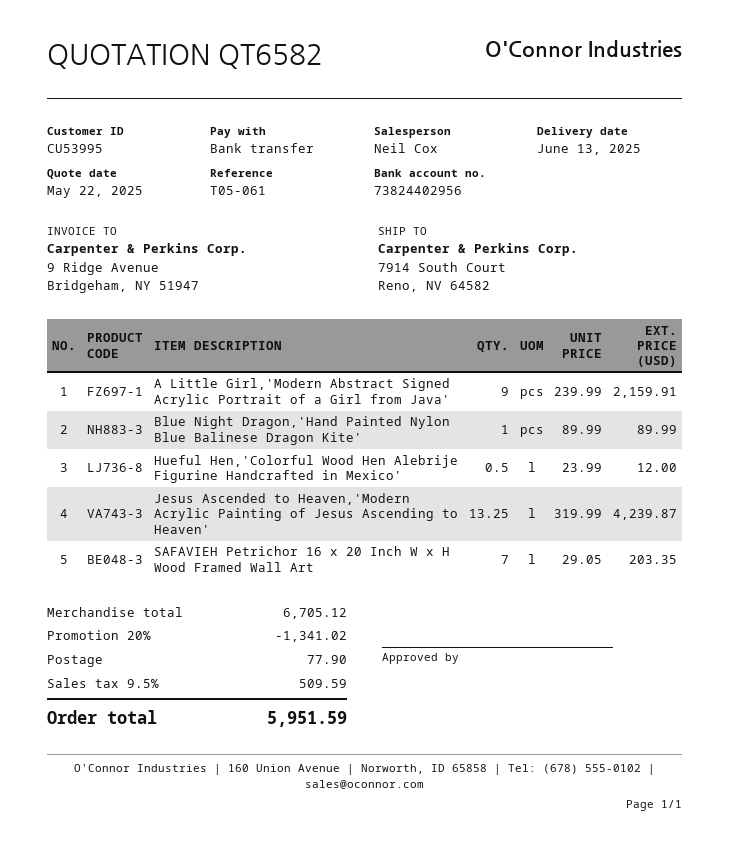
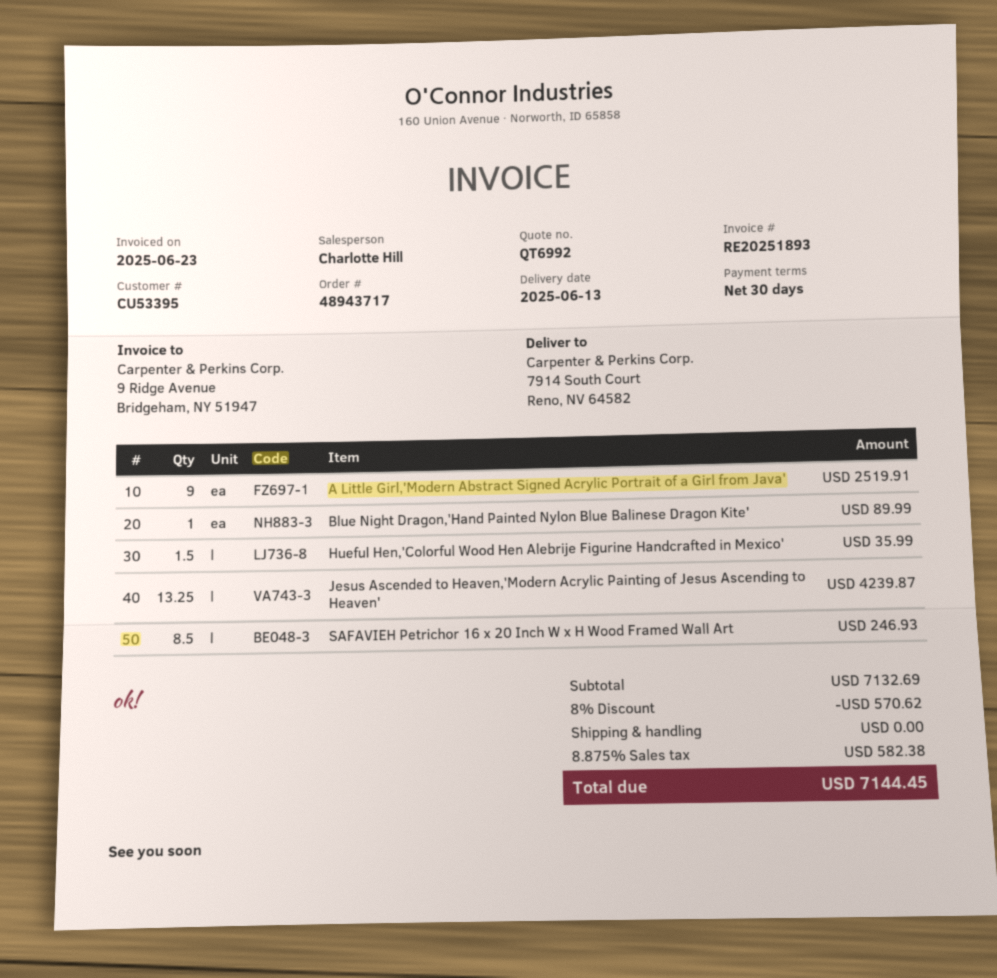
quote number: QT6582 -> QT6992
customer number: CU53995 -> CU53395
sales rep: Neil Cox -> Charlotte Hill
A Little Girl,'Modern Abstract Signed Acrylic Portrait of a Girl from Java': 9 for 2159.91 -> 9 for 2519.91
Hueful Hen,'Colorful Wood Hen Alebrije Figurine Handcrafted in Mexico': 0.5 for 12.00 -> 1.5 for 35.99
SAFAVIEH Petrichor 16 x 20 Inch W x H Wood Framed Wall Art: 7 for 203.35 -> 8.5 for 246.93
subtotal: 6705.12 -> 7132.69
discount: 20% = 1341.02 -> 8% = 570.62
shipping: 77.90 -> 0.00
tax: 9.5% = 509.59 -> 8.875% = 582.38
total: 5951.59 -> 7144.45

